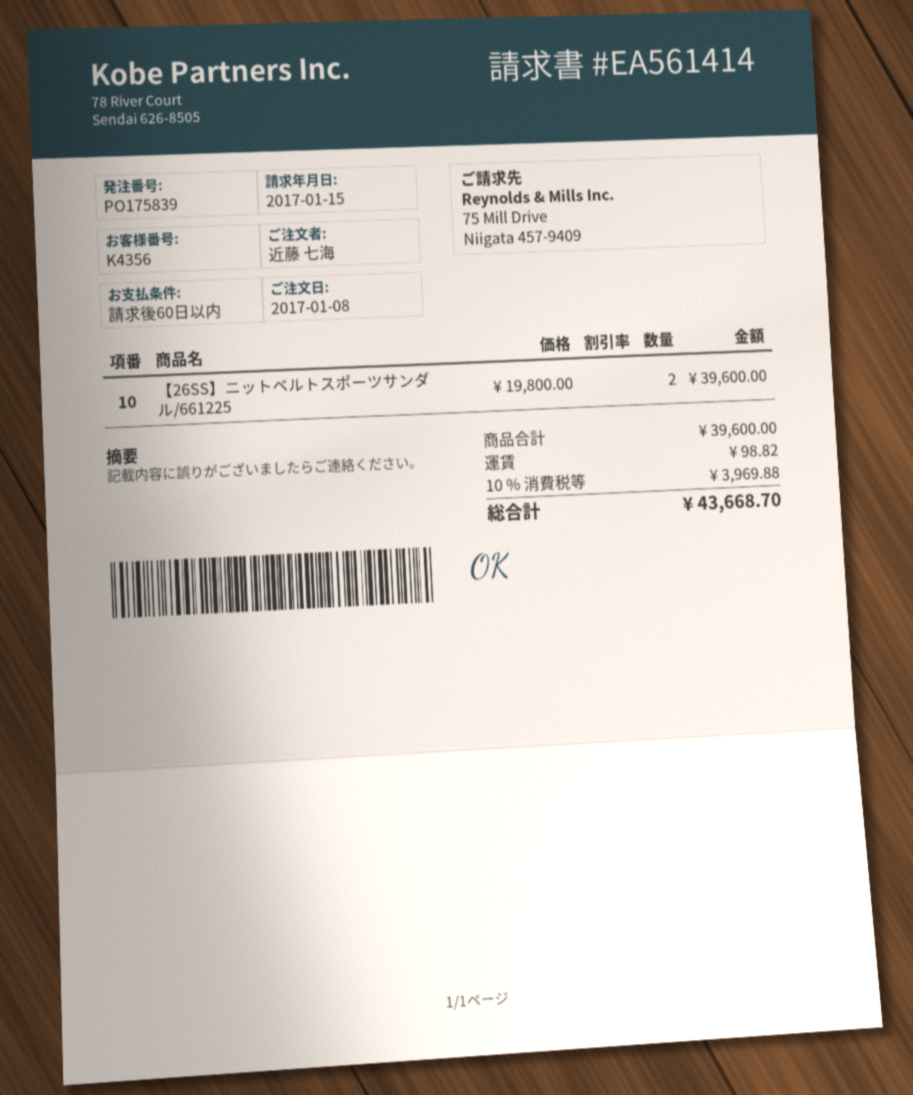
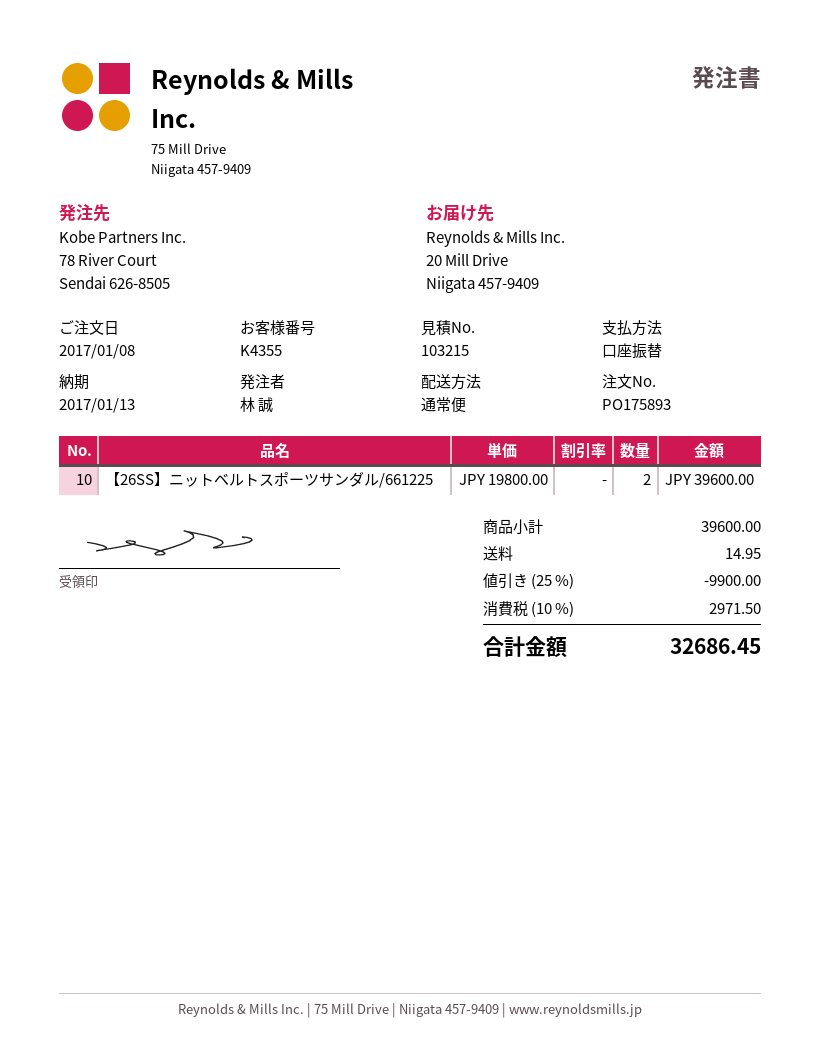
order number: PO175839 -> PO175893
customer number: K4356 -> K4355
ordered by: 近藤 七海 -> 林 誠
discount: none -> 25% = 9900.00
shipping: 98.82 -> 14.95
tax: 10% = 3969.88 -> 10% = 2971.50
total: 43668.70 -> 32686.45

